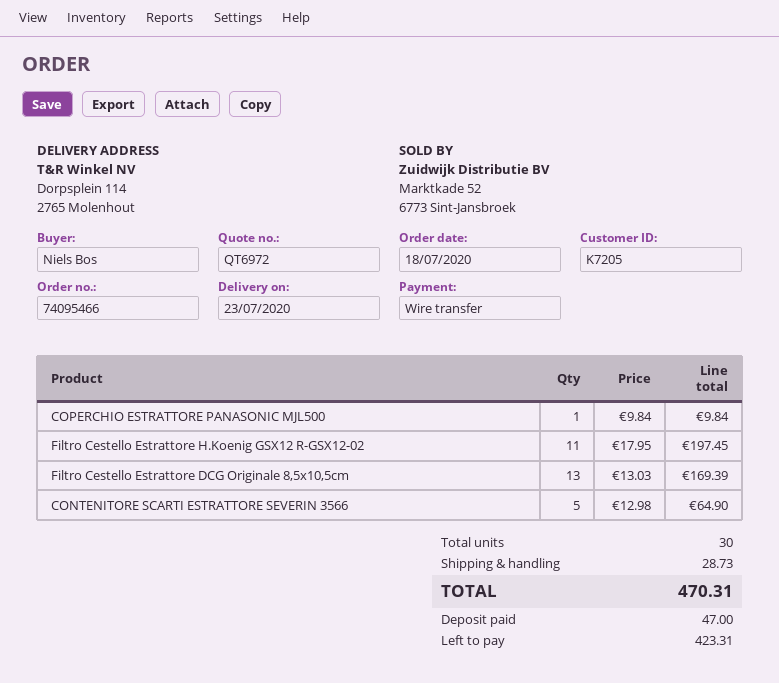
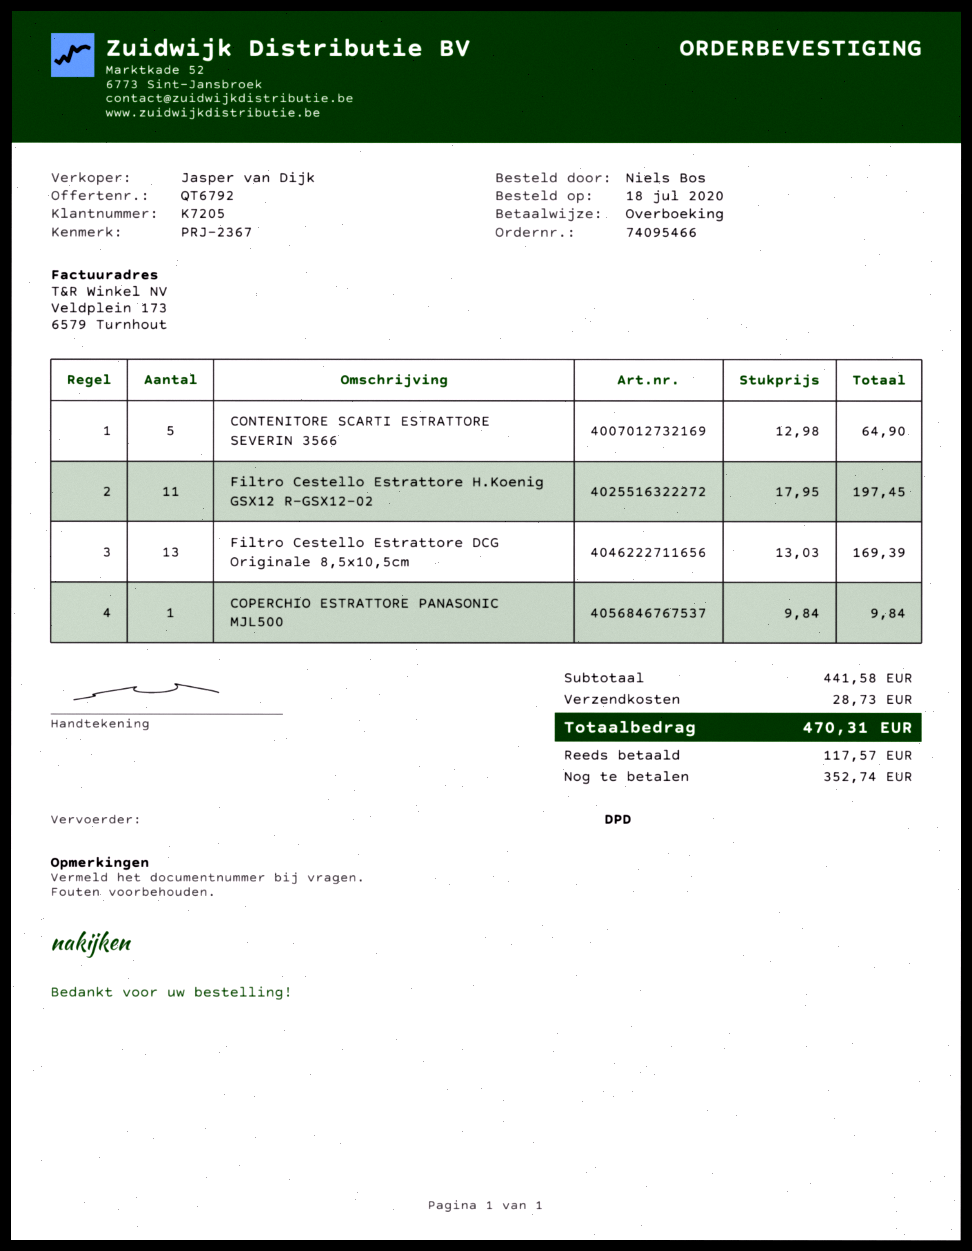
quote number: QT6972 -> QT6792
deposit: 47.00 -> 117.57
balance: 423.31 -> 352.74

